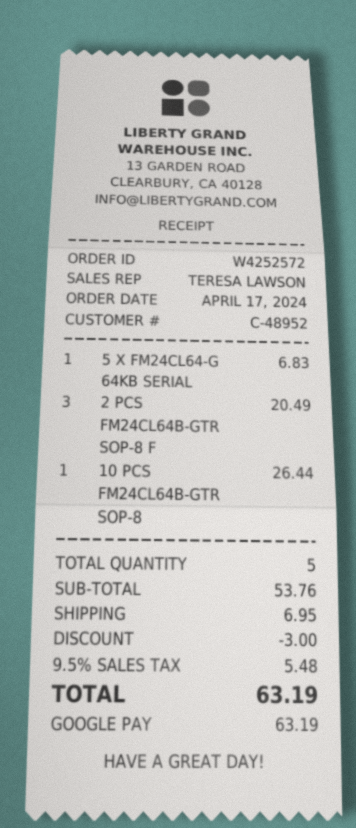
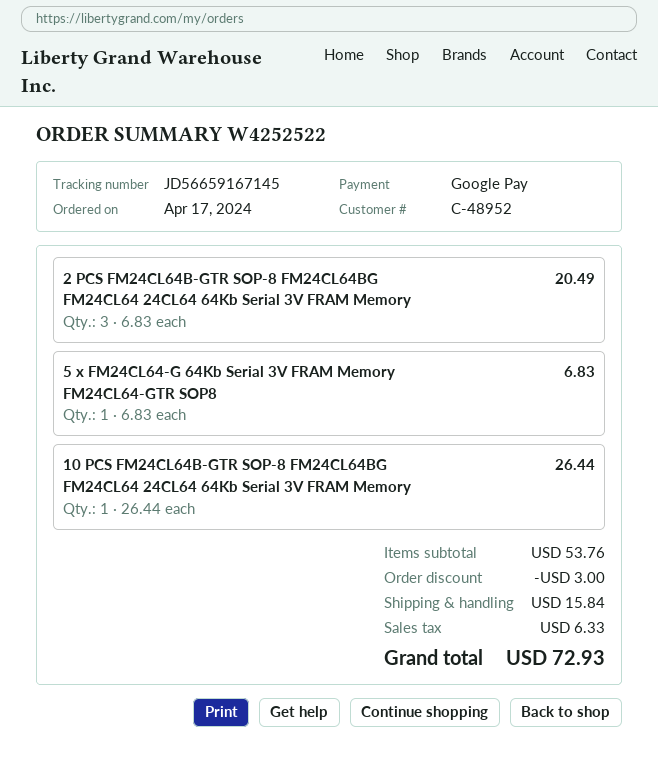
order number: W4252572 -> W4252522
shipping: 6.95 -> 15.84
tax: 5.48 -> 6.33
total: 63.19 -> 72.93

